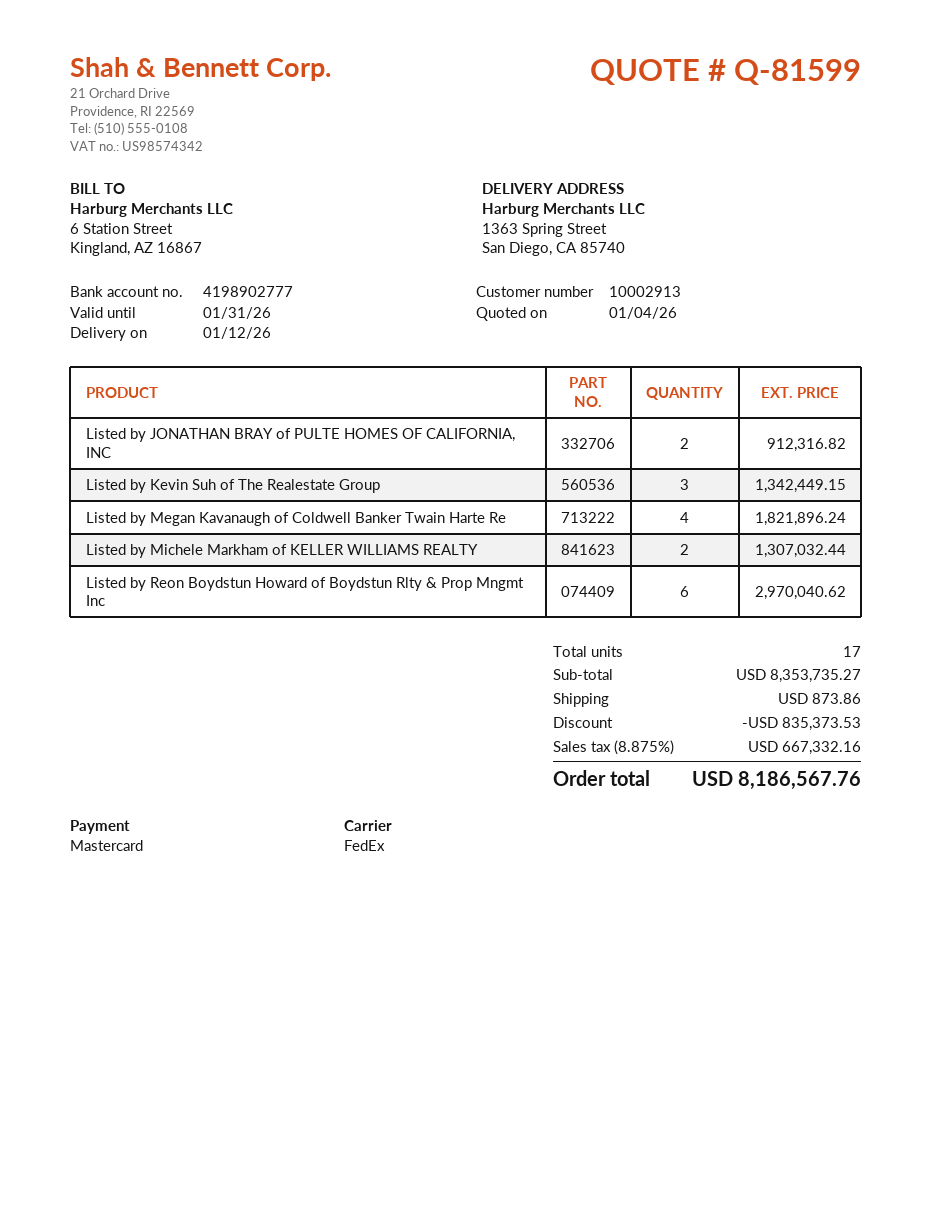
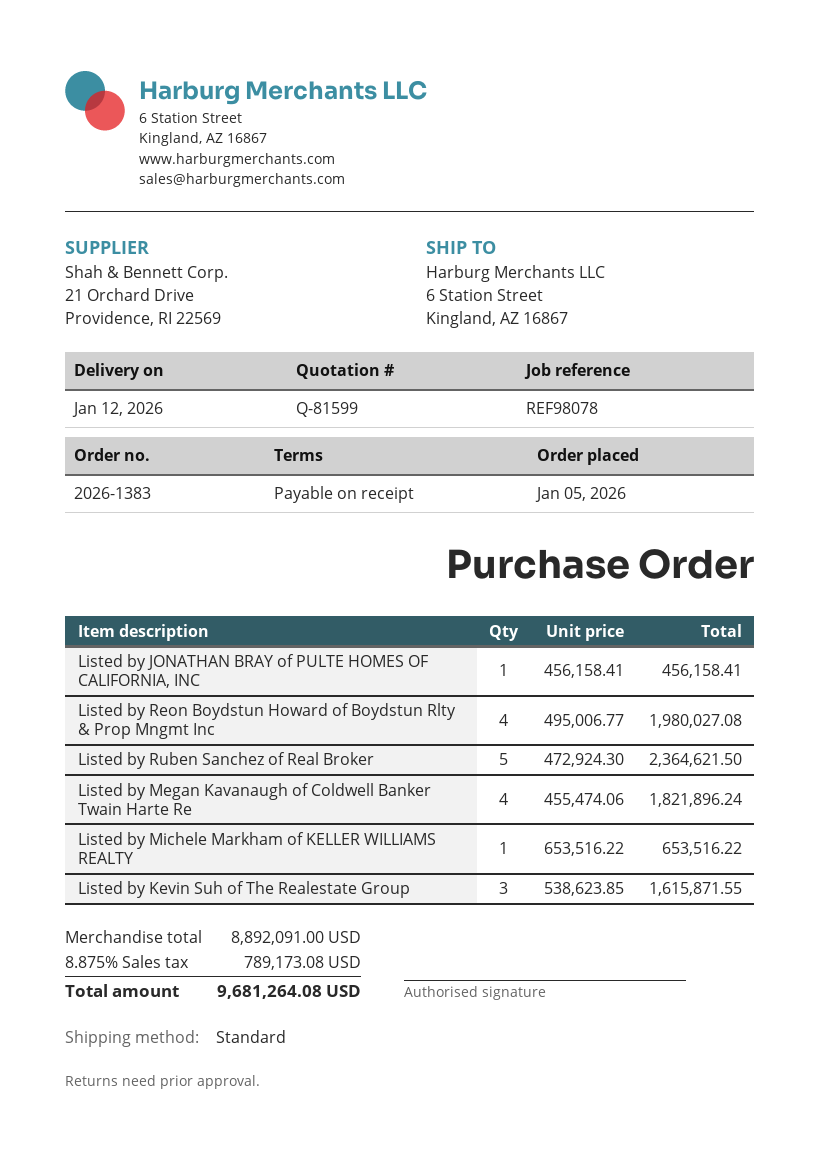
shipping method: FedEx -> standard
ship to: 1363 Spring Street, San Diego, CA 85740 -> 6 Station Street, Kingland, AZ 16867
Listed by JONATHAN BRAY of PULTE HOMES OF CALIFORNIA, INC: 2 for 912316.82 -> 1 for 456158.41
Listed by Kevin Suh of The Realestate Group: 3 for 1342449.15 -> 3 for 1615871.55
Listed by Michele Markham of KELLER WILLIAMS REALTY: 2 for 1307032.44 -> 1 for 653516.22
Listed by Reon Boydstun Howard of Boydstun Rlty & Prop Mngmt Inc: 6 for 2970040.62 -> 4 for 1980027.08
Listed by Ruben Sanchez of Real Broker: none -> 5 for 2364621.50
subtotal: 8353735.27 -> 8892091.00
discount: 835373.53 -> none
shipping: 873.86 -> none
tax: 8.875% = 667332.16 -> 8.875% = 789173.08
total: 8186567.76 -> 9681264.08

